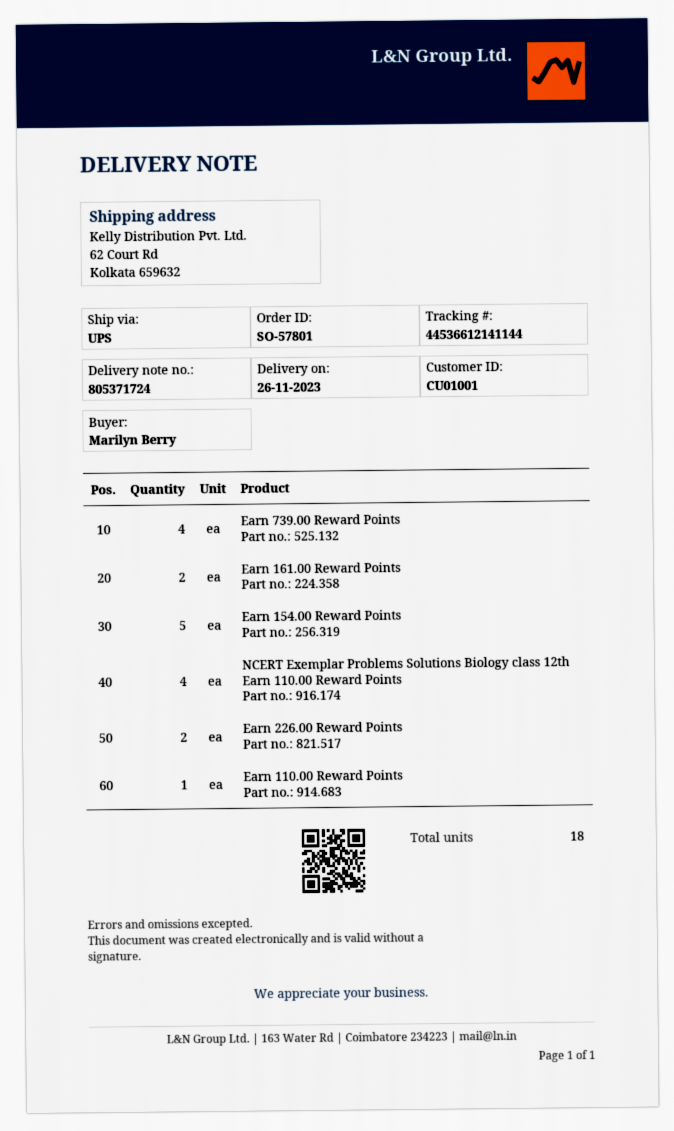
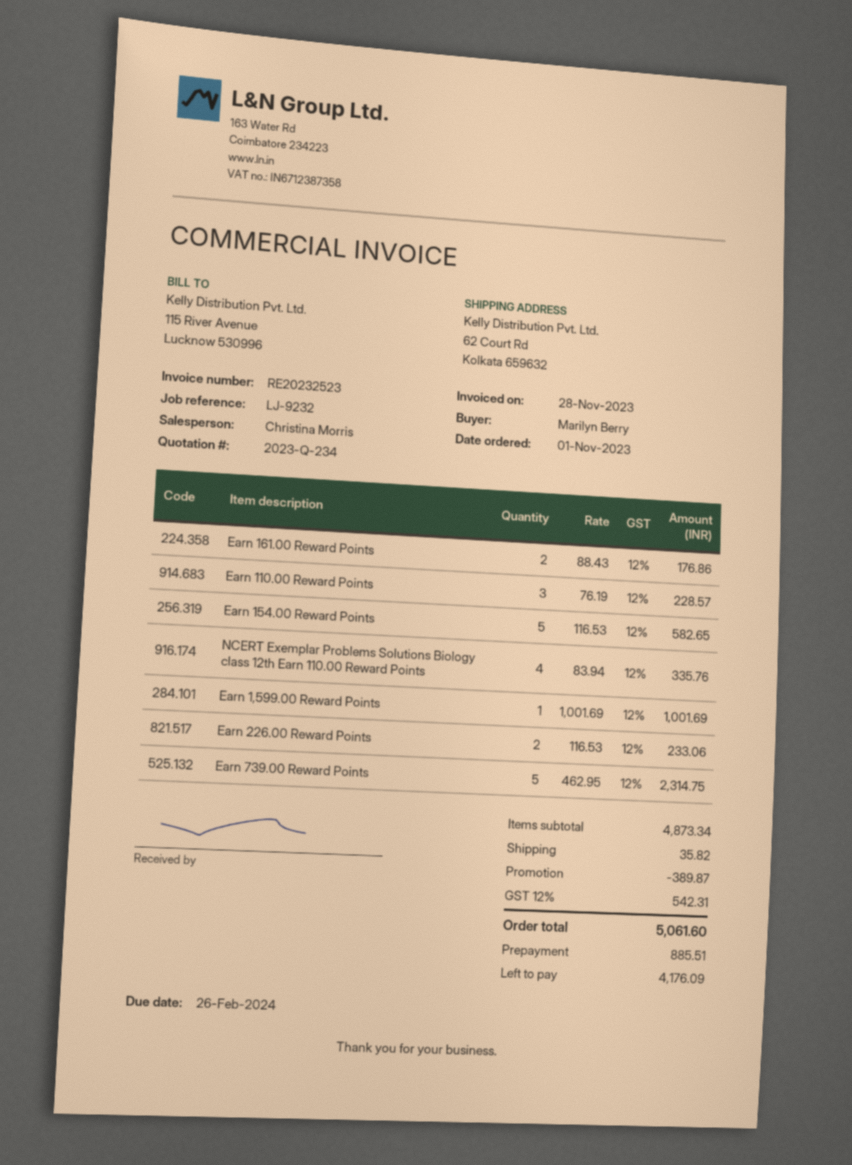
Earn 739.00 Reward Points: 4 -> 5
Earn 110.00 Reward Points: 1 -> 3
Earn 1,599.00 Reward Points: none -> 1

